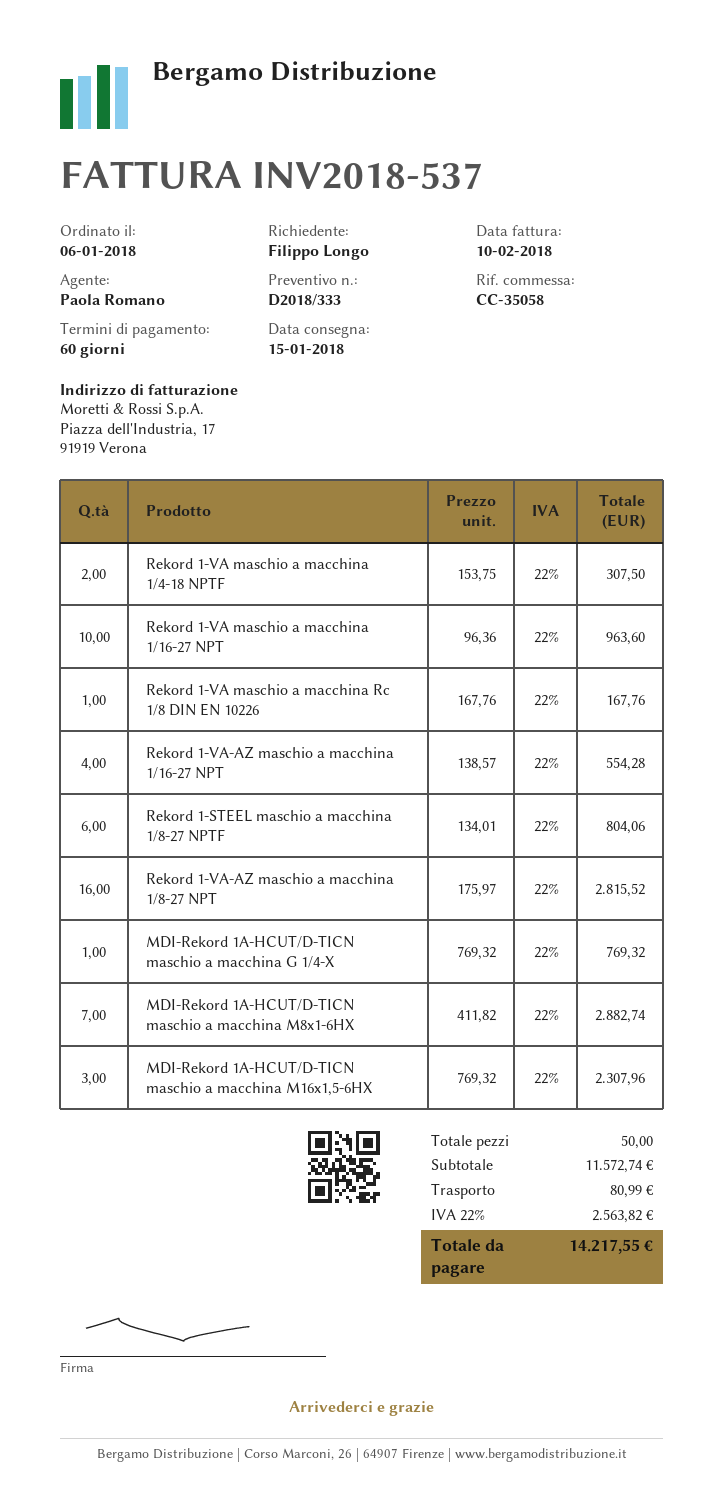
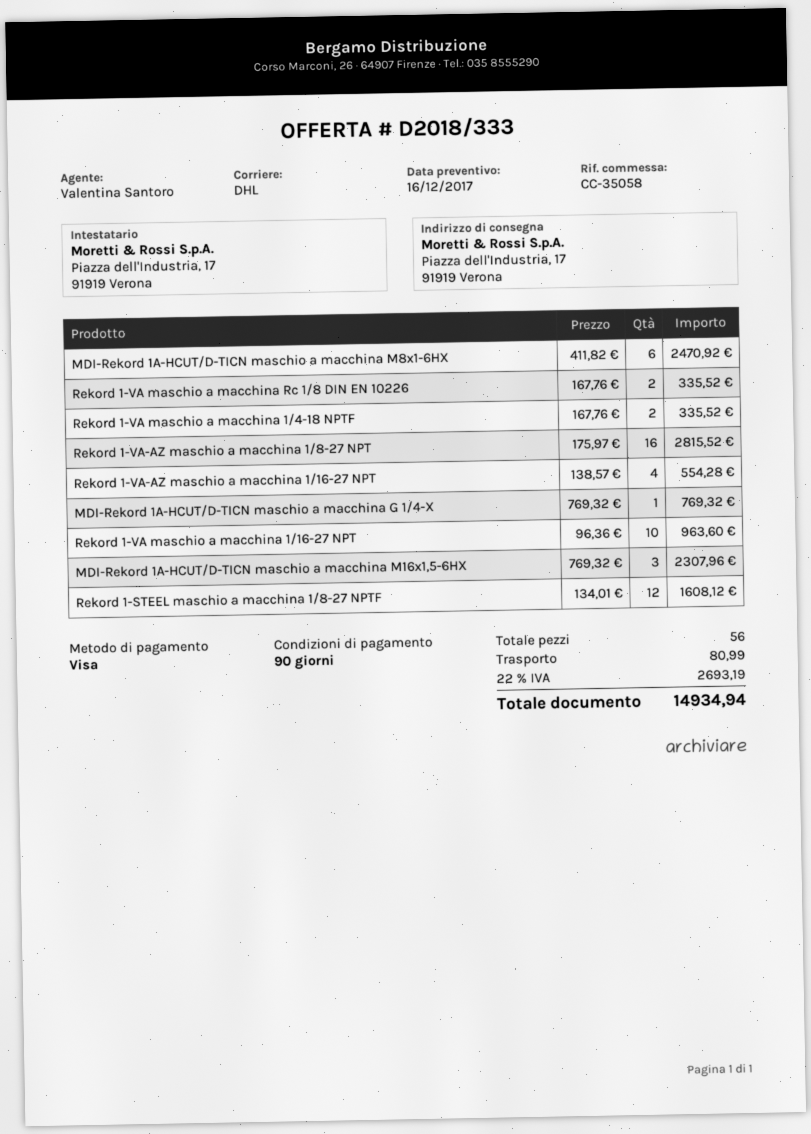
payment terms: 60 days -> 90 days
sales rep: Paola Romano -> Valentina Santoro
Rekord 1-VA maschio a macchina 1/4-18 NPTF: 2 x 153.75 = 307.50 -> 2 x 167.76 = 335.52
Rekord 1-VA maschio a macchina Rc 1/8 DIN EN 10226: 1 x 167.76 = 167.76 -> 2 x 167.76 = 335.52
Rekord 1-STEEL maschio a macchina 1/8-27 NPTF: 6 x 134.01 = 804.06 -> 12 x 134.01 = 1608.12
MDI-Rekord 1A-HCUT/D-TICN maschio a macchina M8x1-6HX: 7 x 411.82 = 2882.74 -> 6 x 411.82 = 2470.92
total quantity: 50 -> 56
tax: 22% = 2563.82 -> 22% = 2693.19
total: 14217.55 -> 14934.94

